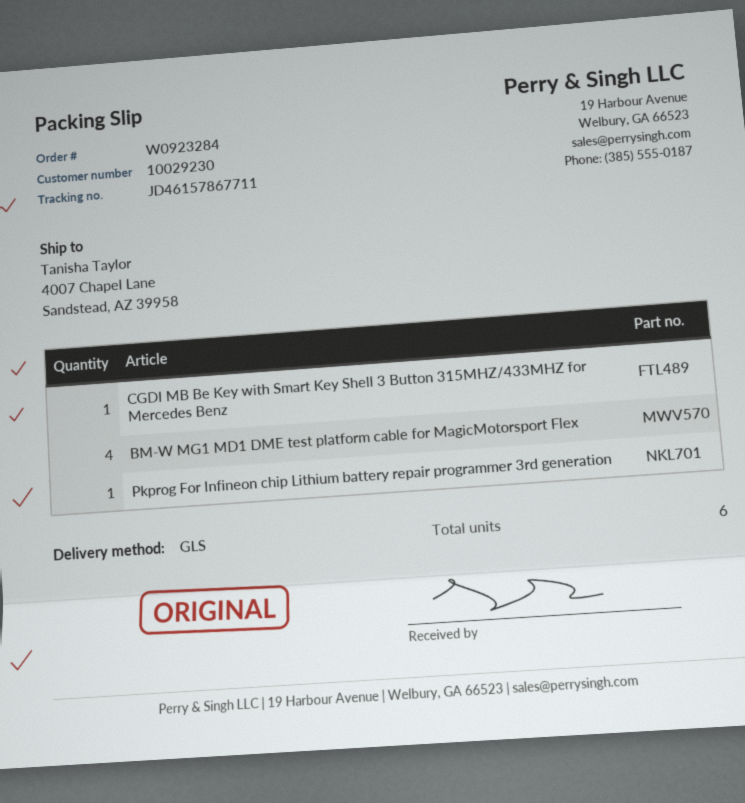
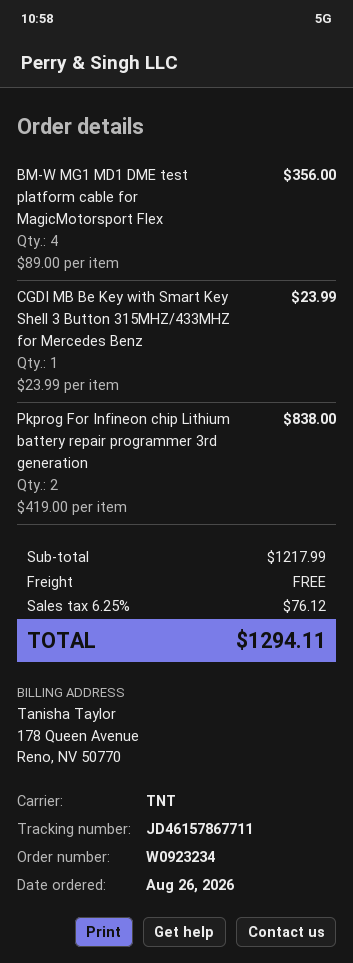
order number: W0923284 -> W0923234
shipping method: GLS -> TNT
Pkprog For Infineon chip Lithium battery repair programmer 3rd generation: 1 -> 2

